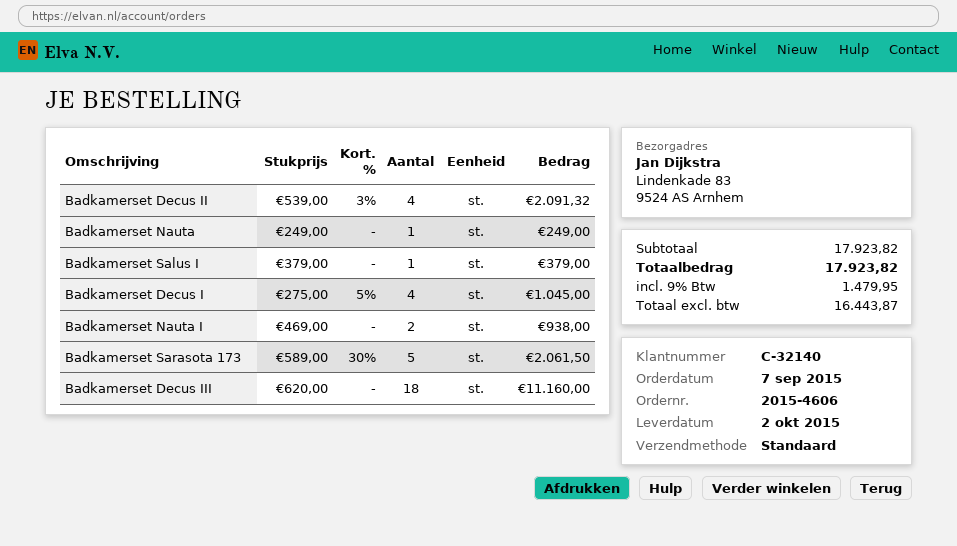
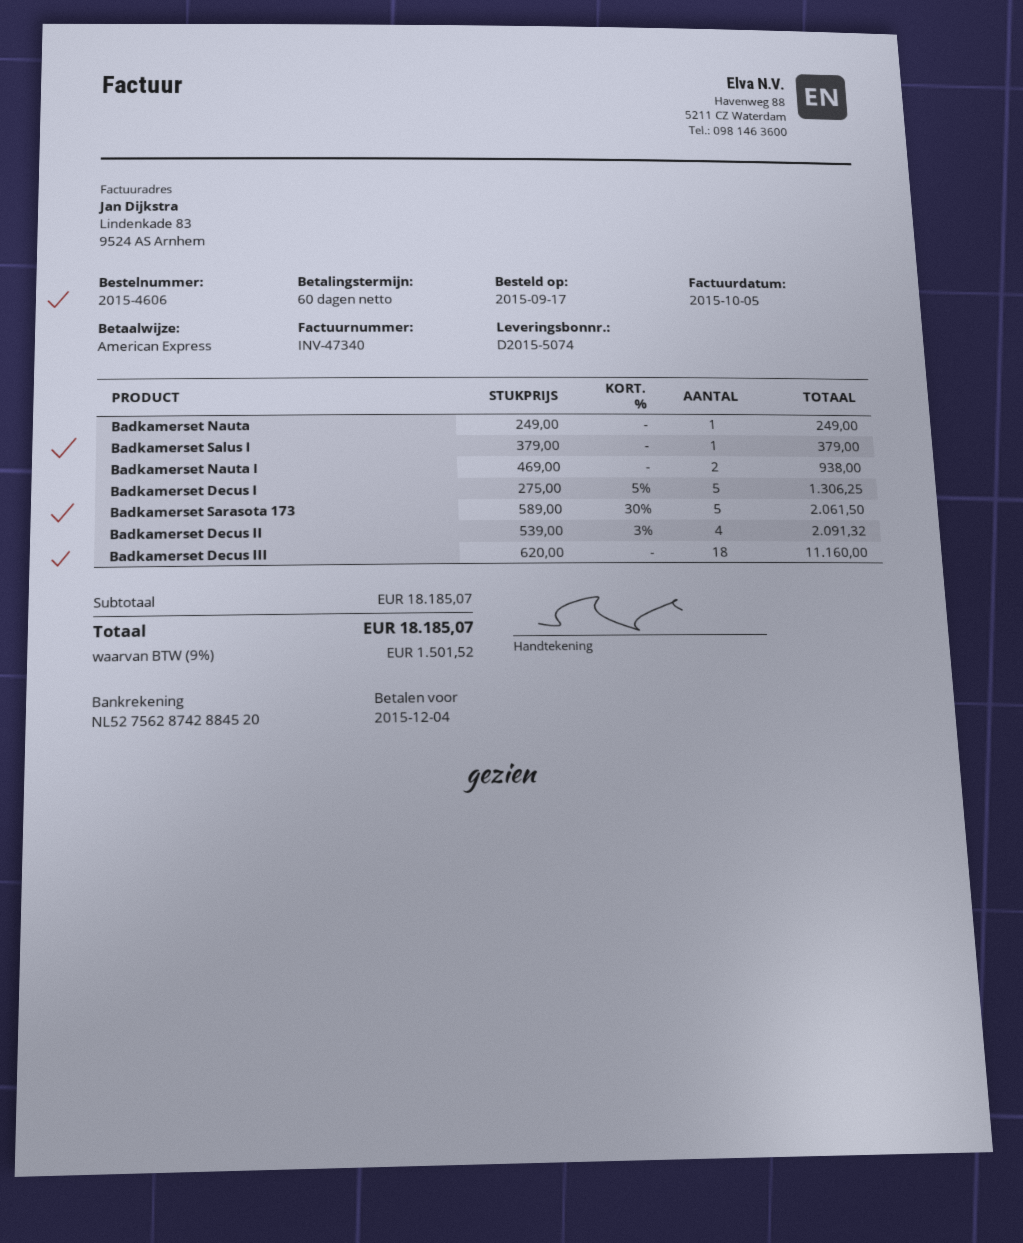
order date: 2015-09-07 -> 2015-09-17
Badkamerset Decus I: 4 x 275.00 - 5% = 1045.00 -> 5 x 275.00 - 5% = 1306.25
subtotal: 17923.82 -> 18185.07
tax: 9% = 1479.95 -> 9% = 1501.52
total: 17923.82 -> 18185.07

